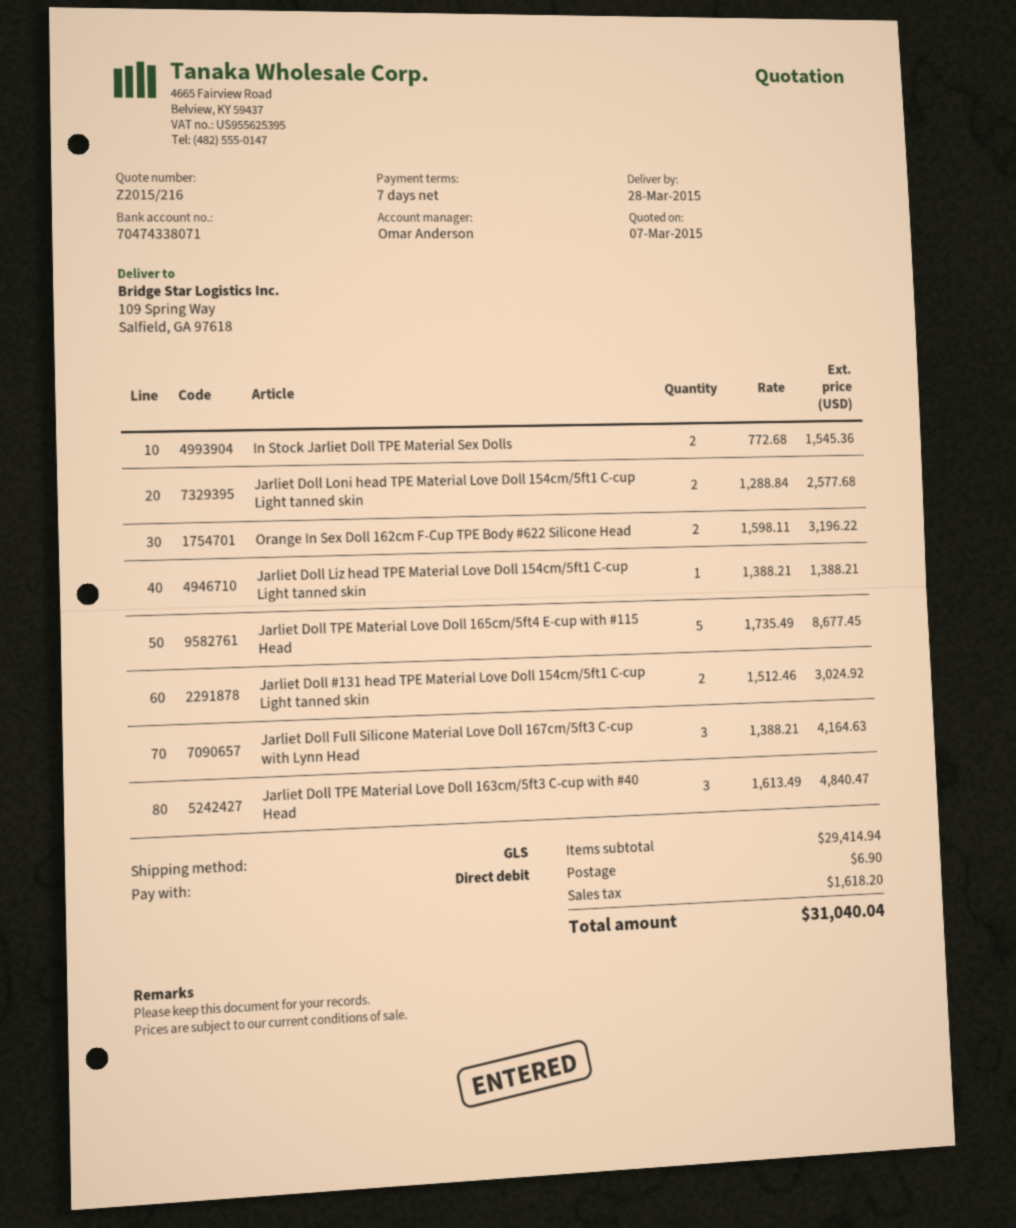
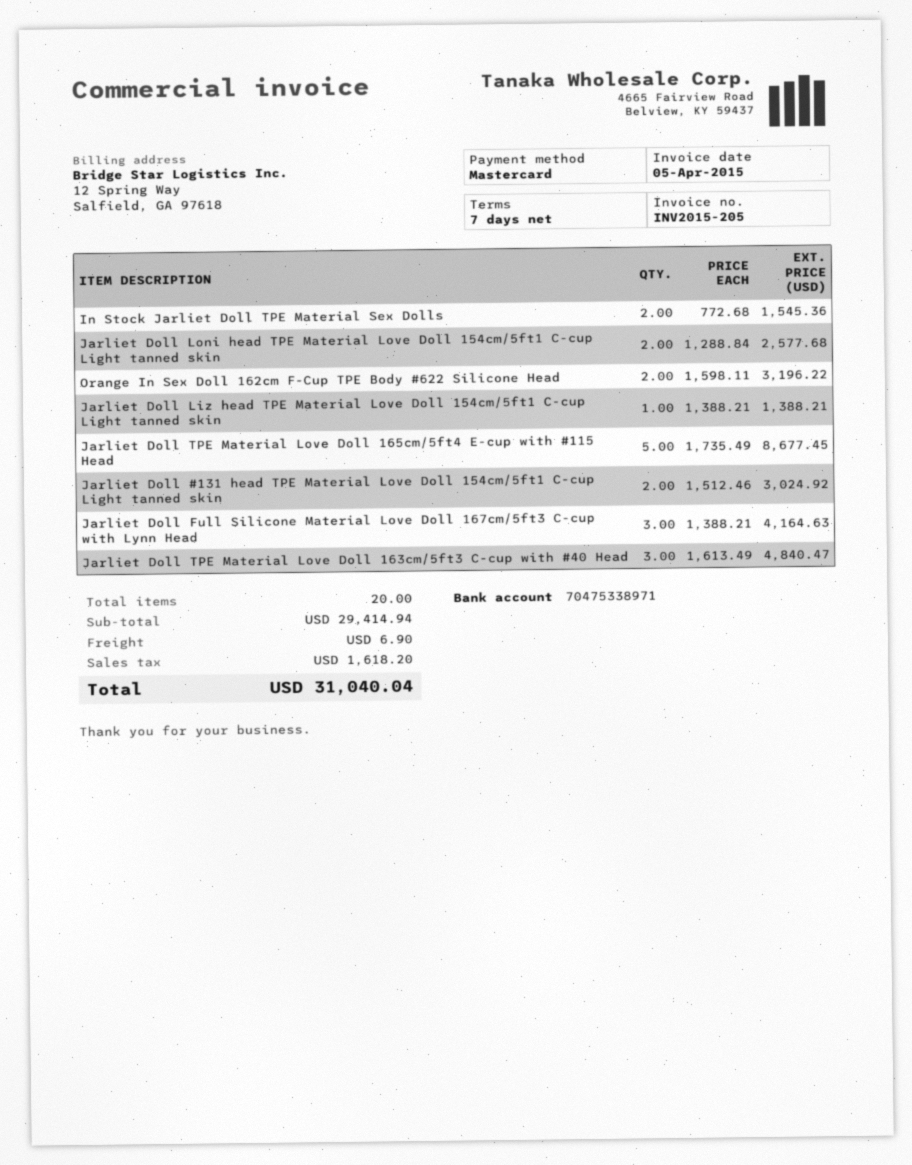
payment method: direct debit -> Mastercard
bank account: 70474338071 -> 70475338971

